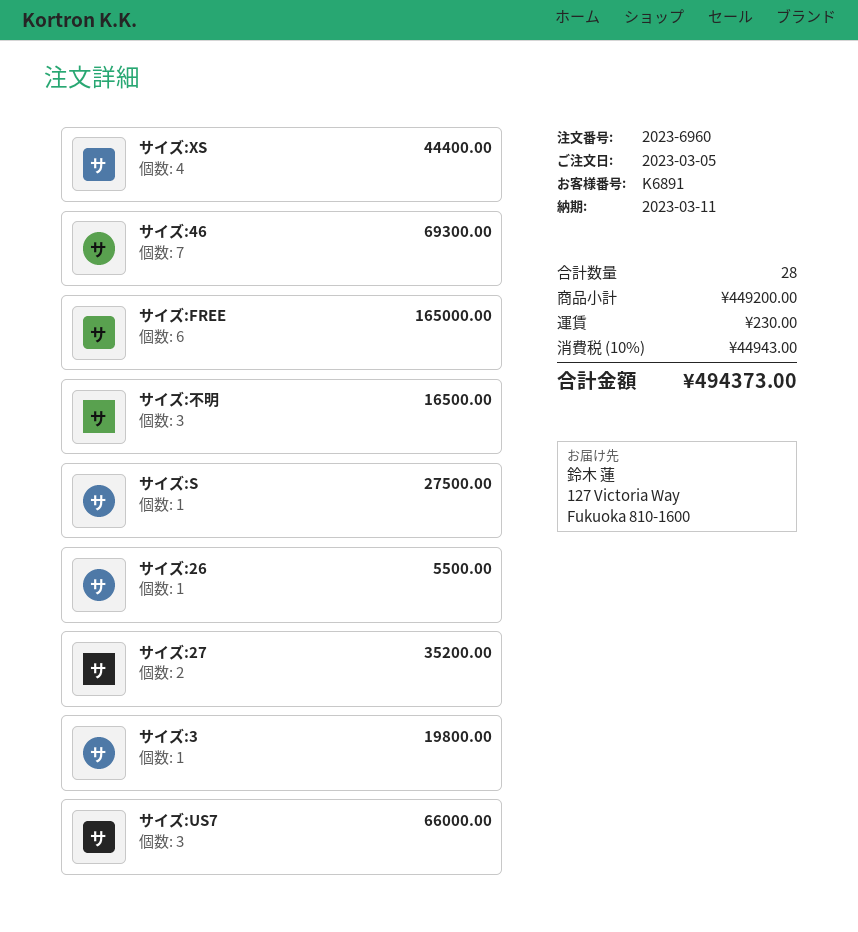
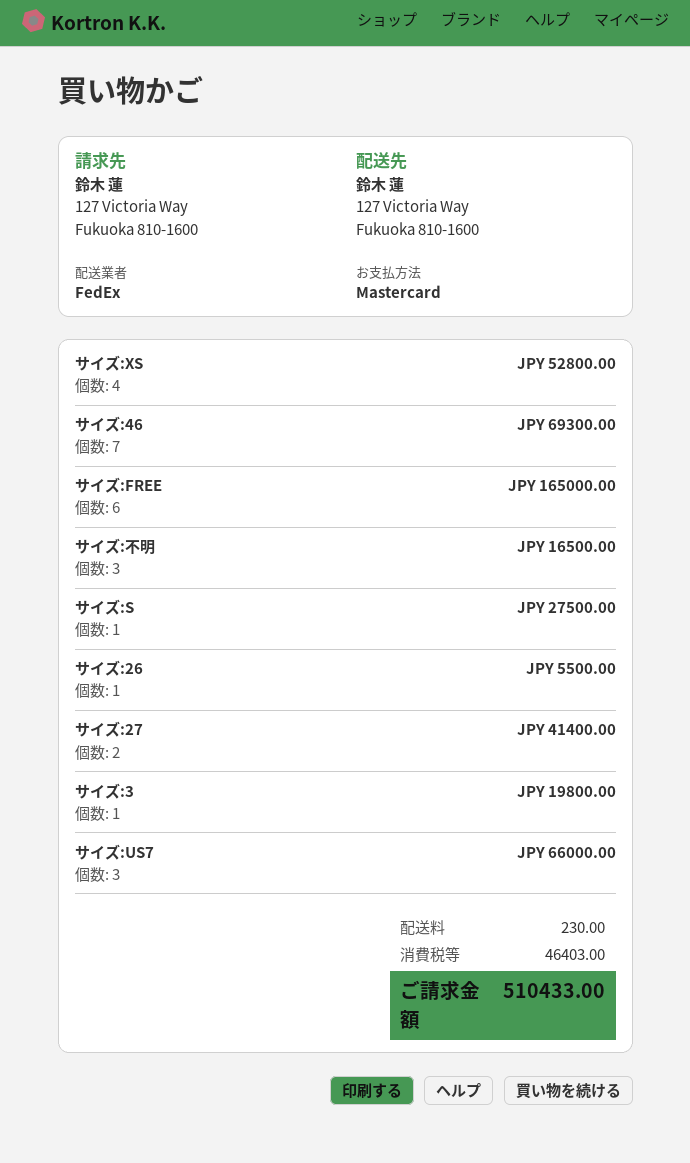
サイズ:XS: 4 for 44400.00 -> 4 for 52800.00
サイズ:27: 2 for 35200.00 -> 2 for 41400.00
tax: 44943.00 -> 46403.00
total: 494373.00 -> 510433.00

